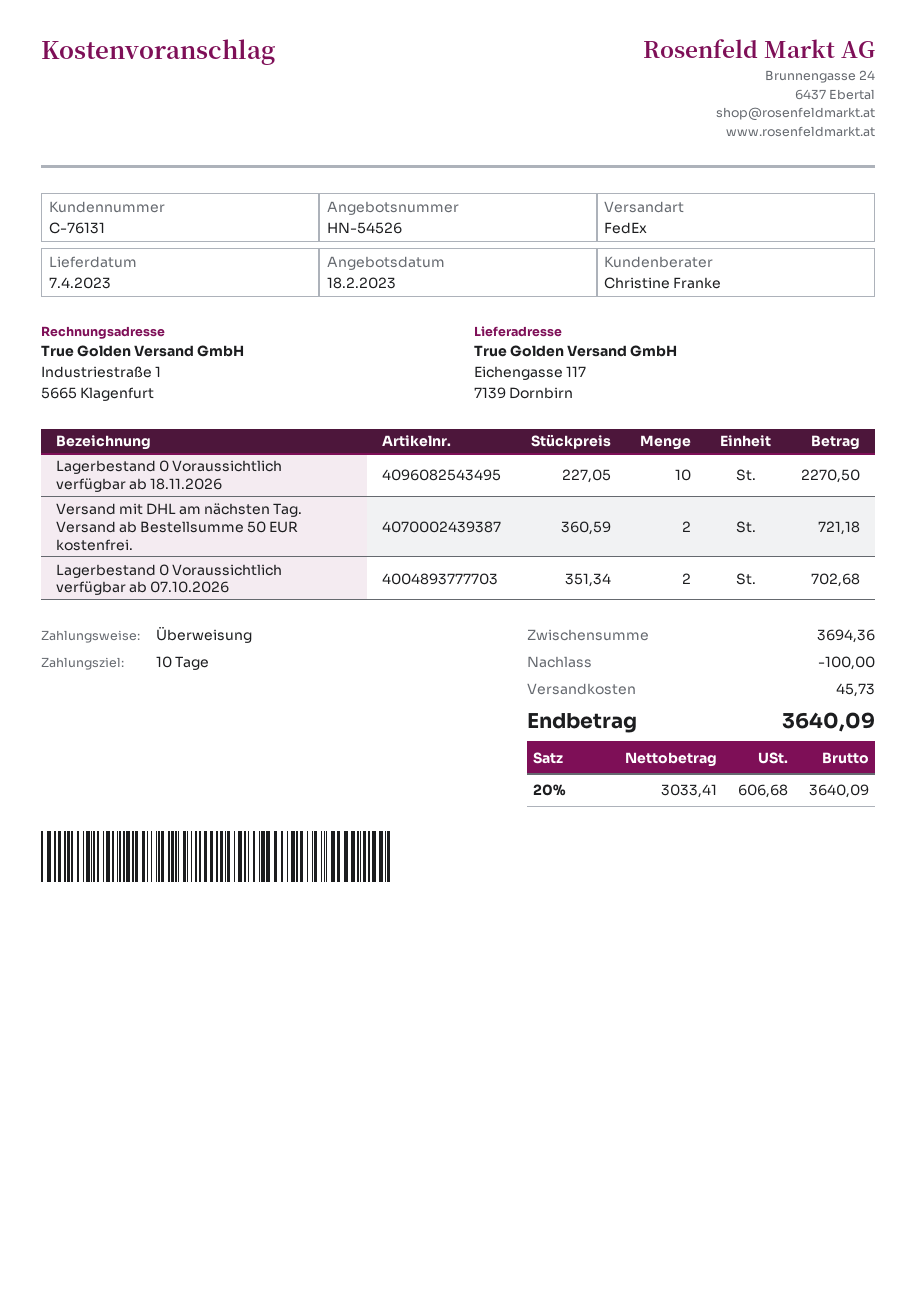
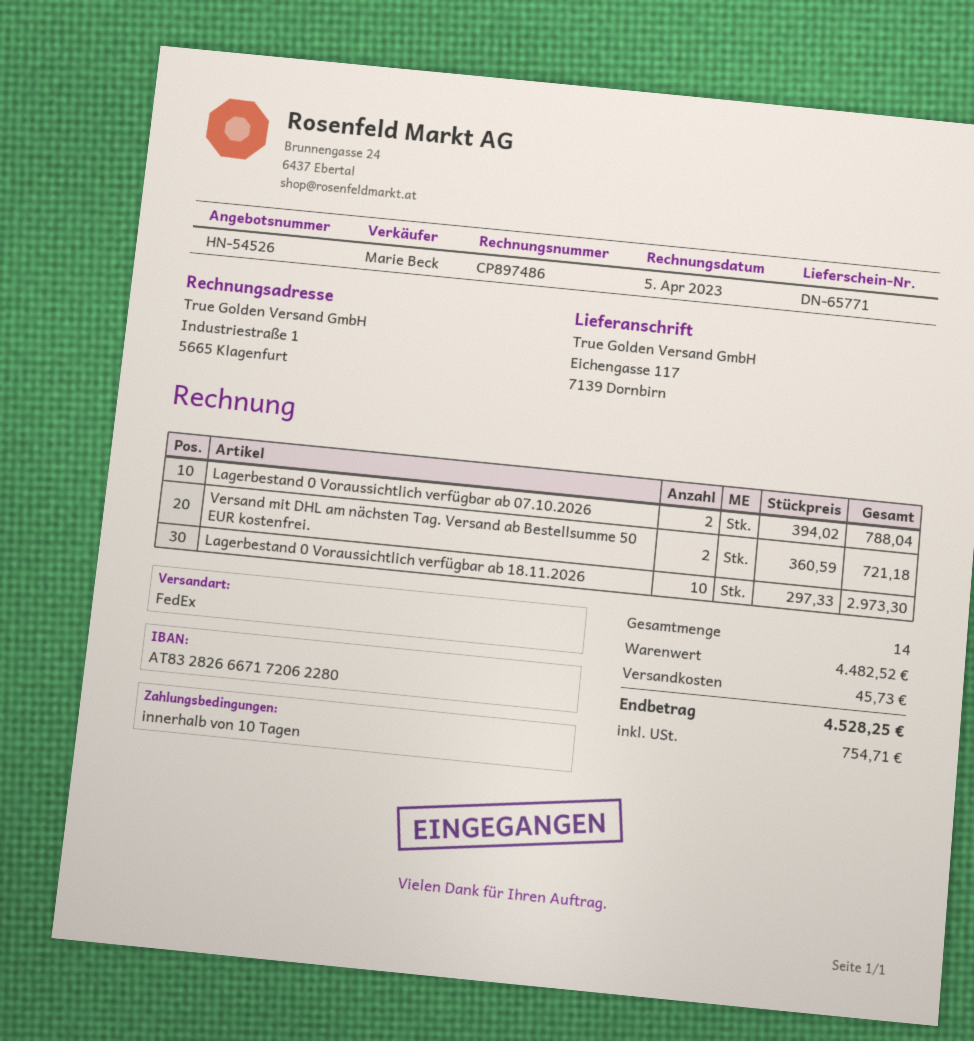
sales rep: Christine Franke -> Marie Beck
Lagerbestand 0 Voraussichtlich verfügbar ab 18.11.2026: 10 x 227.05 = 2270.50 -> 10 x 297.33 = 2973.30
Lagerbestand 0 Voraussichtlich verfügbar ab 07.10.2026: 2 x 351.34 = 702.68 -> 2 x 394.02 = 788.04
subtotal: 3694.36 -> 4482.52
discount: 100.00 -> none
tax: 606.68 -> 754.71
total: 3640.09 -> 4528.25

